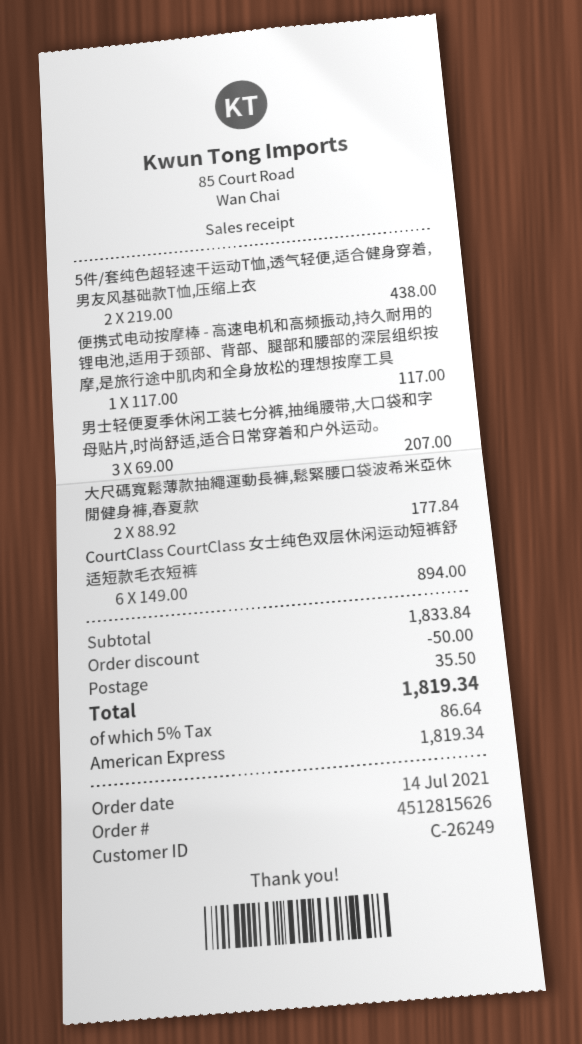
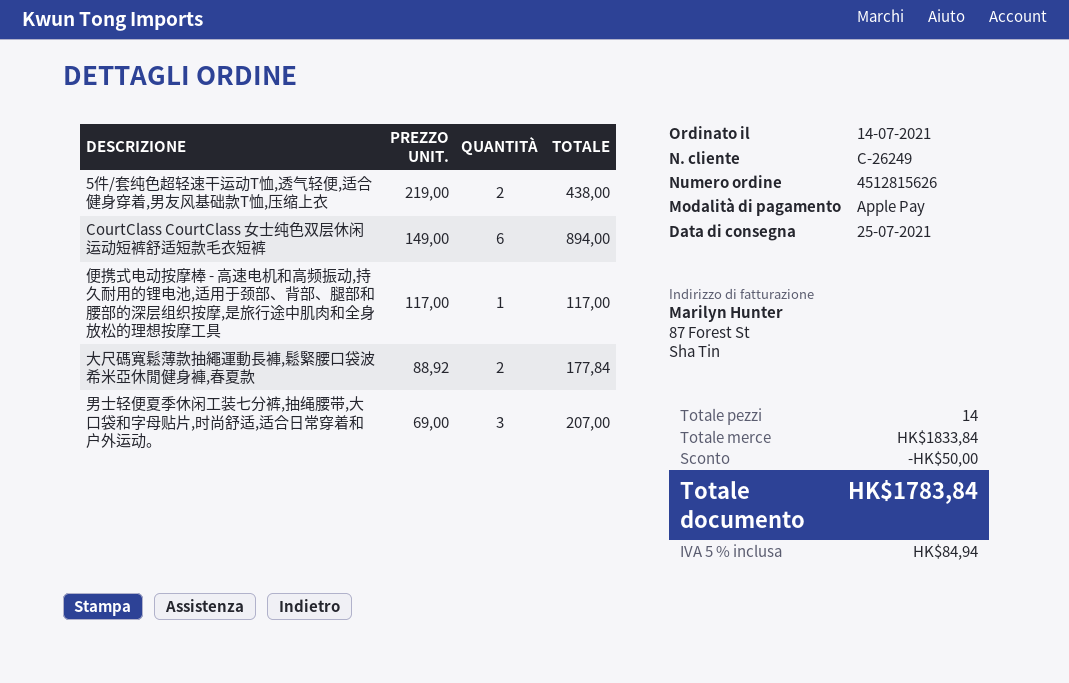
payment method: American Express -> Apple Pay
shipping: 35.50 -> none
tax: 5% = 86.64 -> 5% = 84.94
total: 1819.34 -> 1783.84

